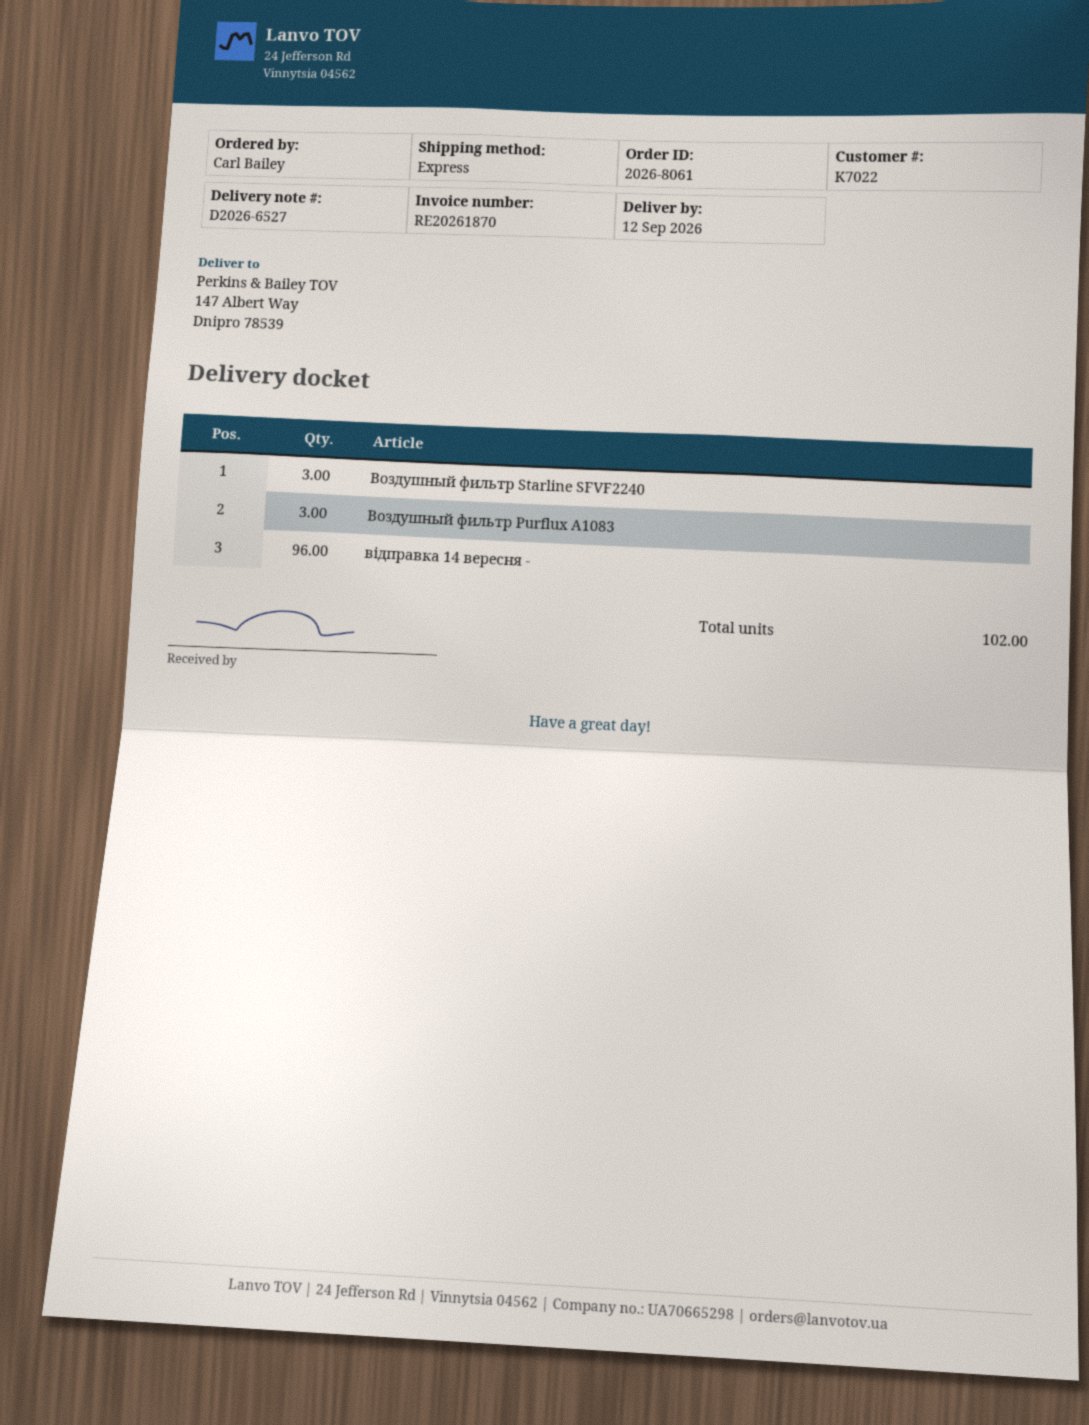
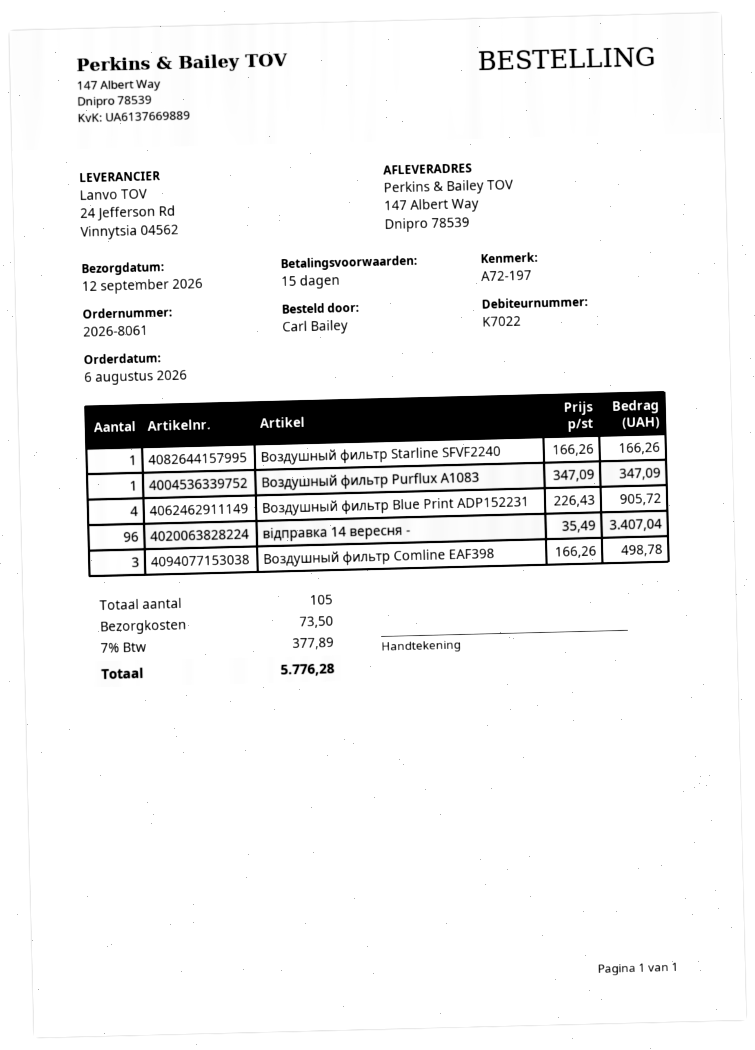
Воздушный фильтр Starline SFVF2240: 3 -> 1
Воздушный фильтр Purflux A1083: 3 -> 1
Воздушный фильтр Blue Print ADP152231: none -> 4
Воздушный фильтр Comline EAF398: none -> 3
total quantity: 102 -> 105

